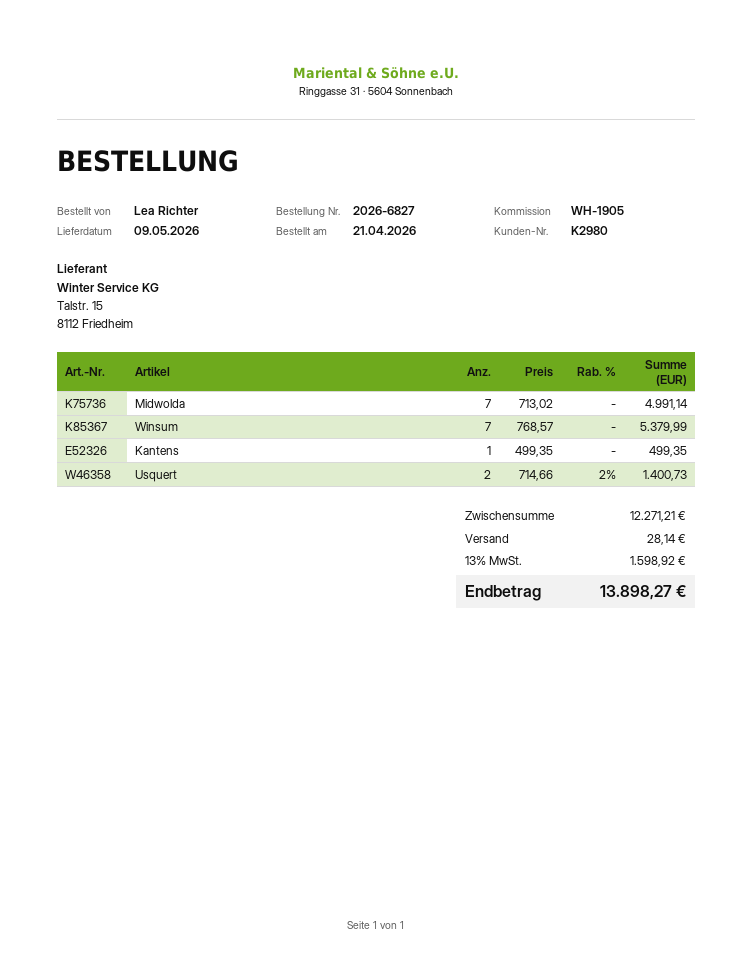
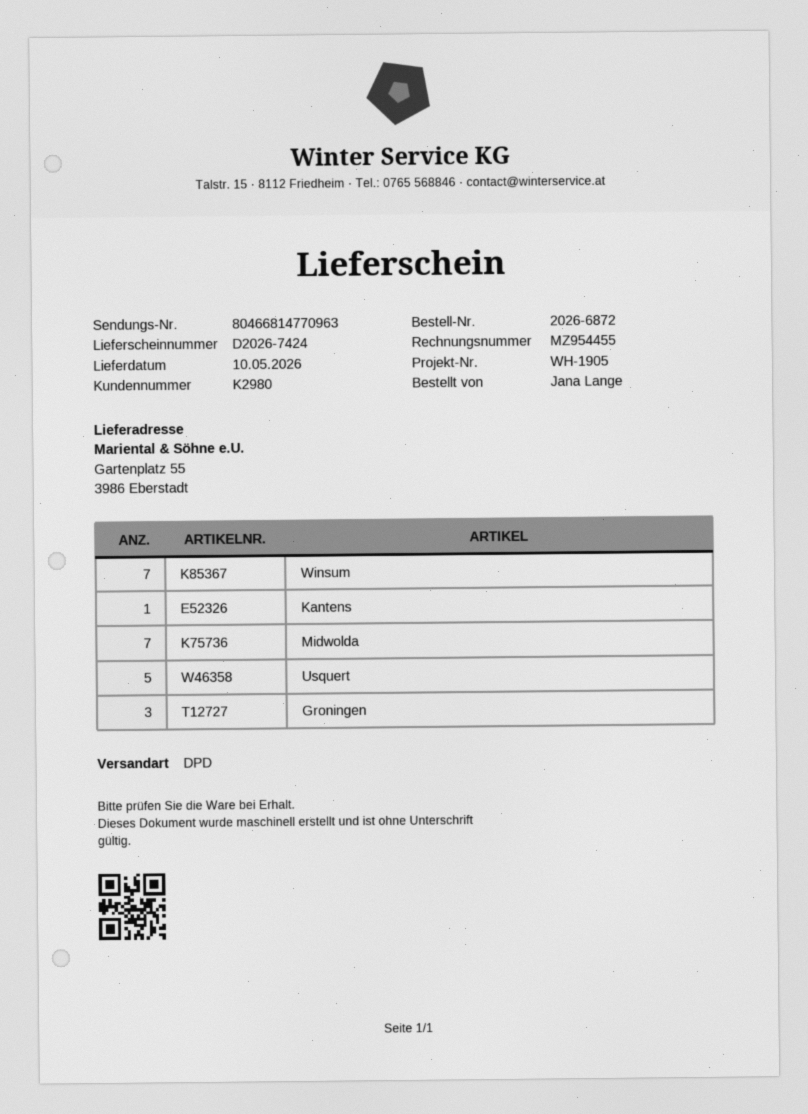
order number: 2026-6827 -> 2026-6872
delivery date: 2026-05-09 -> 2026-05-10
ordered by: Lea Richter -> Jana Lange
Usquert: 2 -> 5
Groningen: none -> 3

